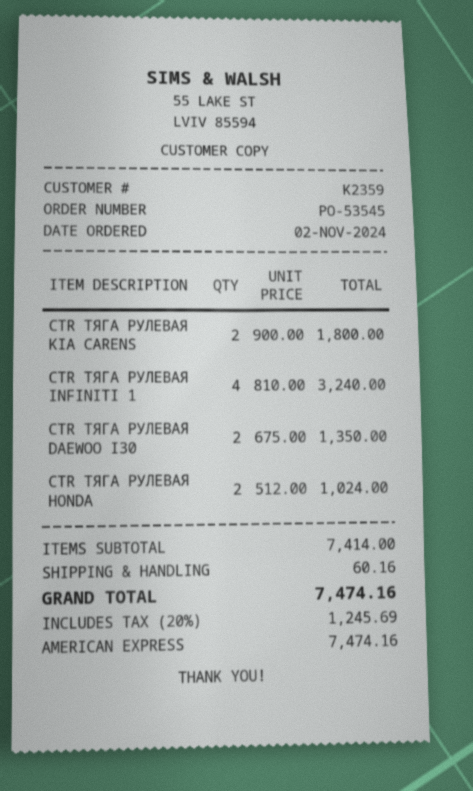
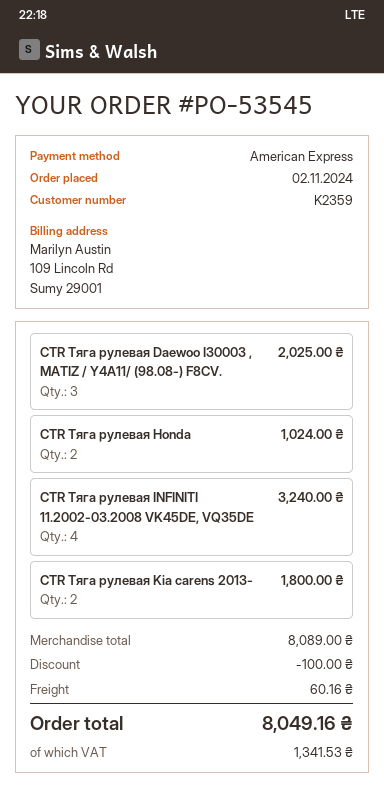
CTR ТЯГА РУЛЕВАЯ DAEWOO I30: 2 for 1350.00 -> 3 for 2025.00
subtotal: 7414.00 -> 8089.00
discount: none -> 100.00
tax: 1245.69 -> 1341.53
total: 7474.16 -> 8049.16

